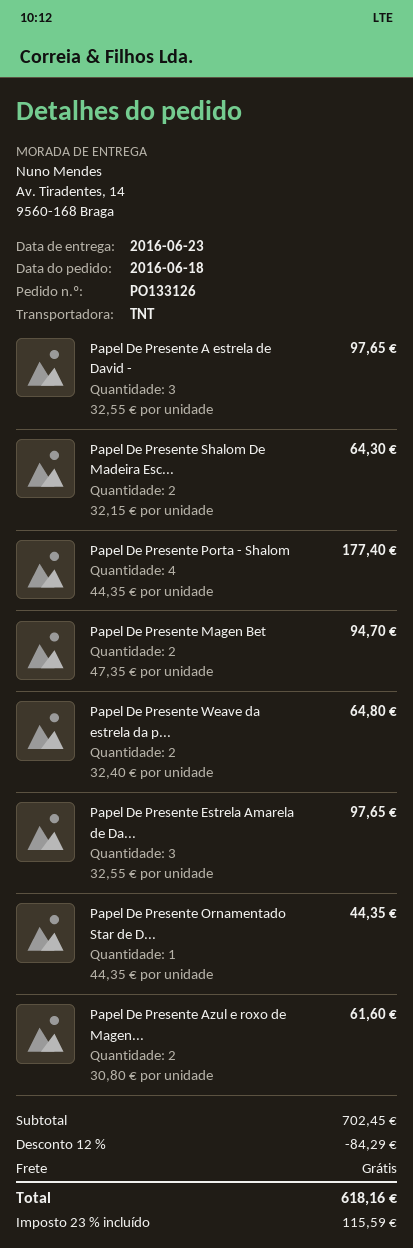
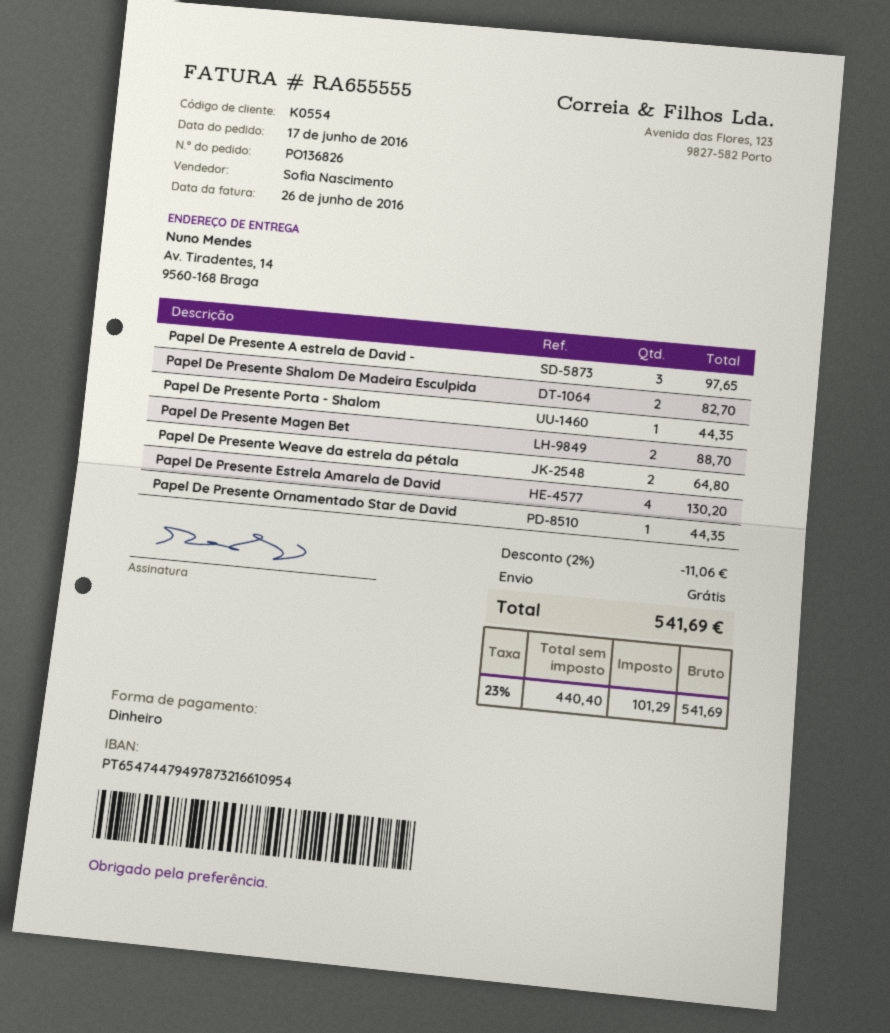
order number: PO133126 -> PO136826
order date: 2016-06-18 -> 2016-06-17
Papel De Presente Shalom De Madeira Esc...: 2 for 64.30 -> 2 for 82.70
Papel De Presente Porta - Shalom: 4 for 177.40 -> 1 for 44.35
Papel De Presente Magen Bet: 2 for 94.70 -> 2 for 88.70
Papel De Presente Estrela Amarela de Da...: 3 for 97.65 -> 4 for 130.20
Papel De Presente Azul e roxo de Magen...: 2 for 61.60 -> none
discount: 12% = 84.29 -> 2% = 11.06
tax: 23% = 115.59 -> 23% = 101.29
total: 618.16 -> 541.69

